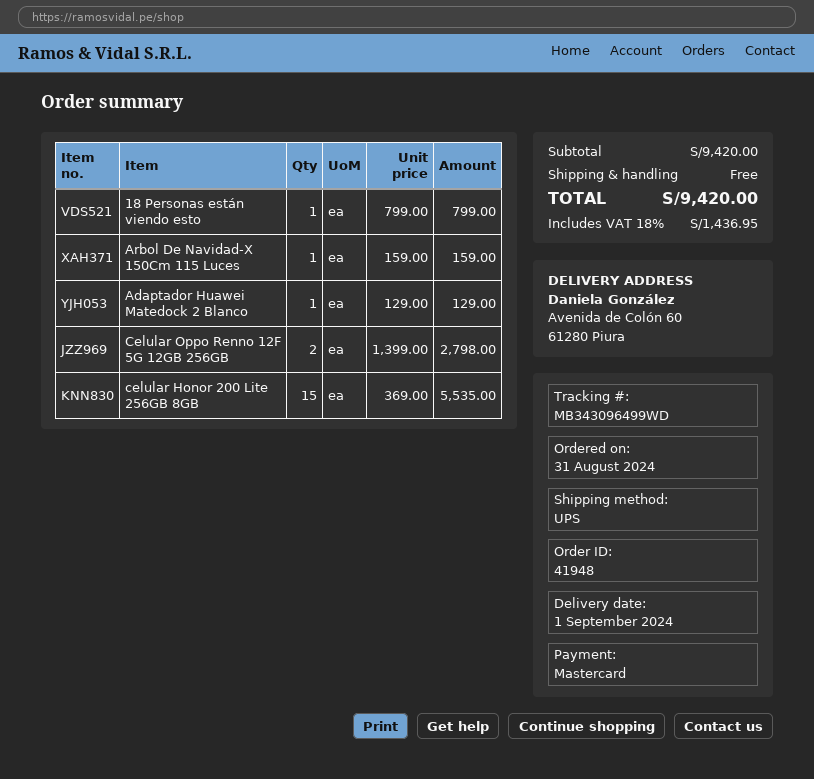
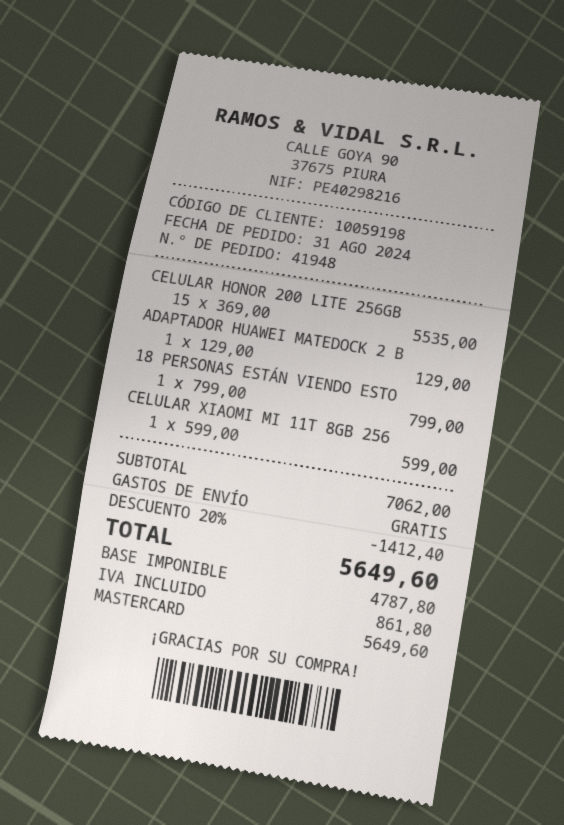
Arbol De Navidad-X 150Cm 115 Luces: 1 x 159.00 = 159.00 -> none
Celular Oppo Renno 12F 5G 12GB 256GB: 2 x 1399.00 = 2798.00 -> none
CELULAR XIAOMI MI 11T 8GB 256: none -> 1 x 599.00 = 599.00
subtotal: 9420.00 -> 7062.00
discount: none -> 20% = 1412.40
tax: 1436.95 -> 861.80
total: 9420.00 -> 5649.60

